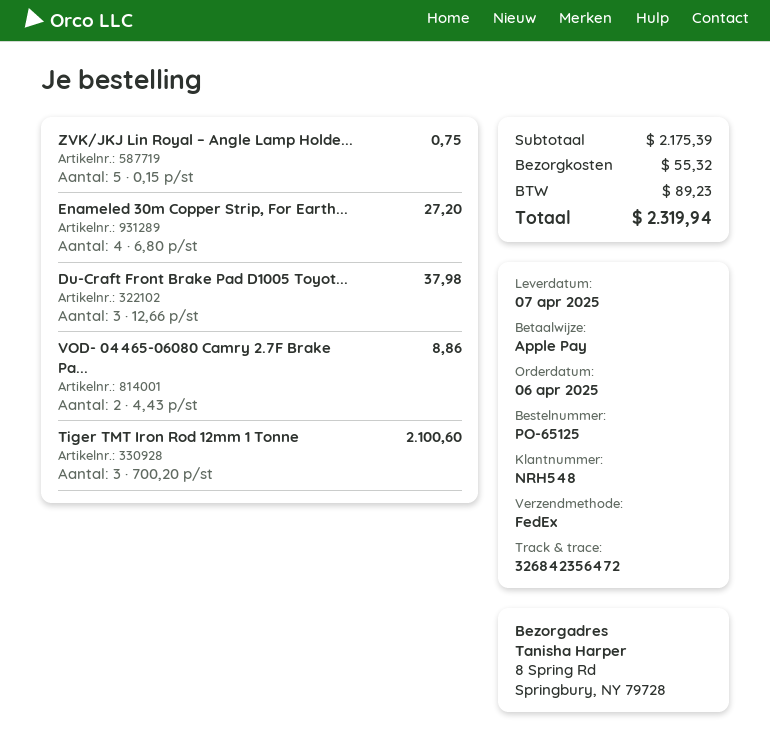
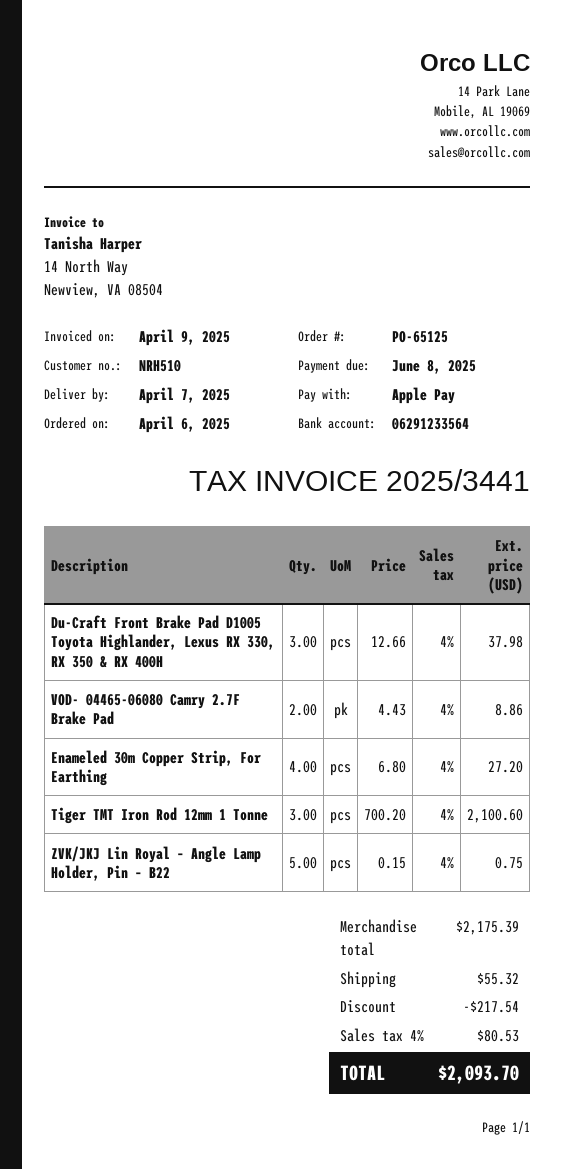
customer number: NRH548 -> NRH510
discount: none -> 217.54
tax: 89.23 -> 80.53
total: 2319.94 -> 2093.70

